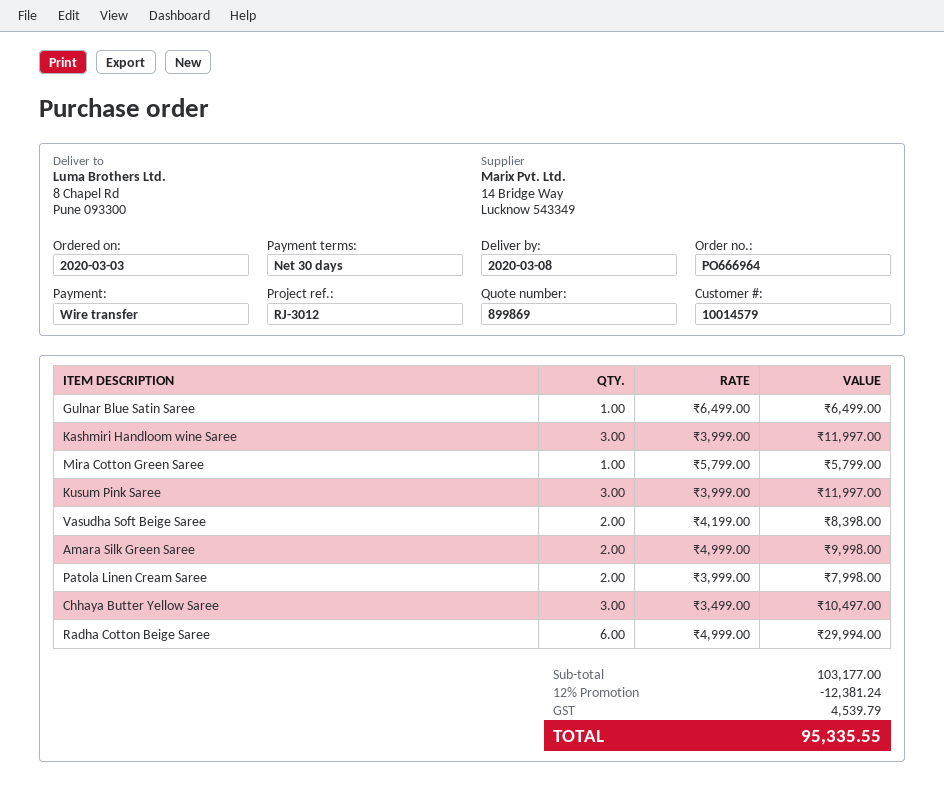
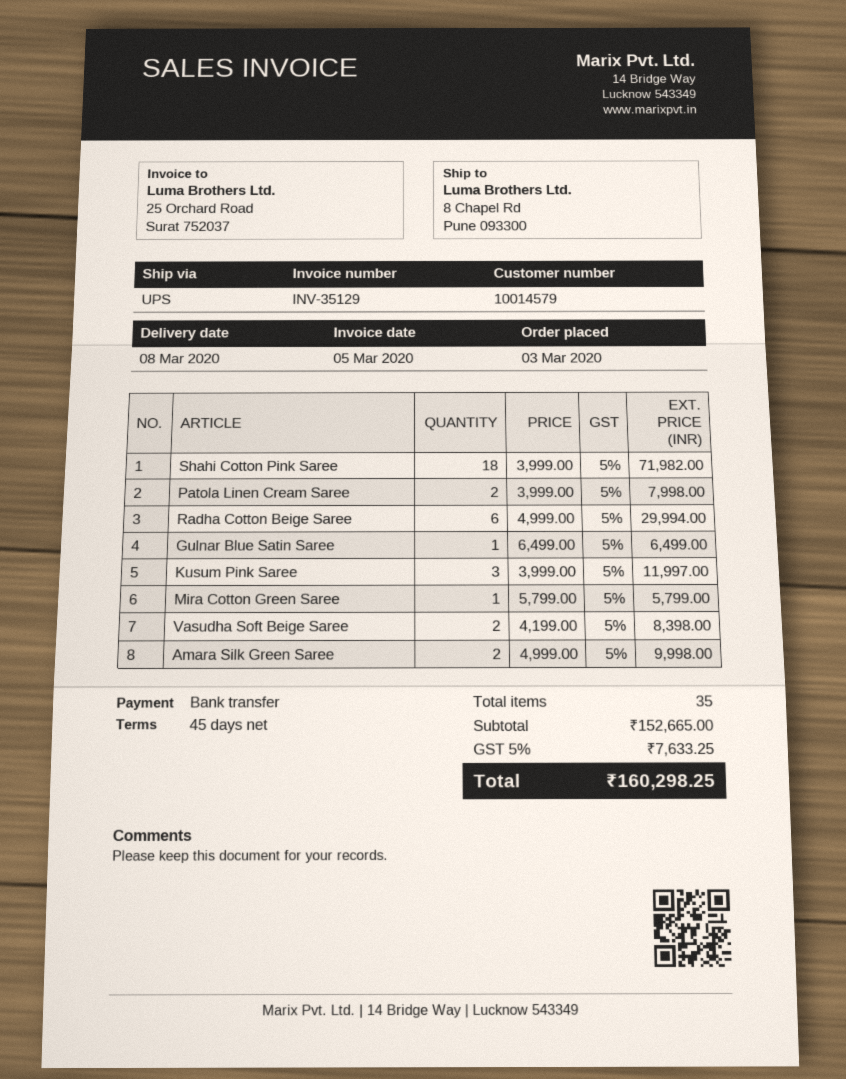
payment terms: 30 days -> 45 days
Kashmiri Handloom wine Saree: 3 x 3999.00 = 11997.00 -> none
Chhaya Butter Yellow Saree: 3 x 3499.00 = 10497.00 -> none
Shahi Cotton Pink Saree: none -> 18 x 3999.00 = 71982.00
subtotal: 103177.00 -> 152665.00
discount: 12% = 12381.24 -> none
tax: 4539.79 -> 7633.25
total: 95335.55 -> 160298.25

